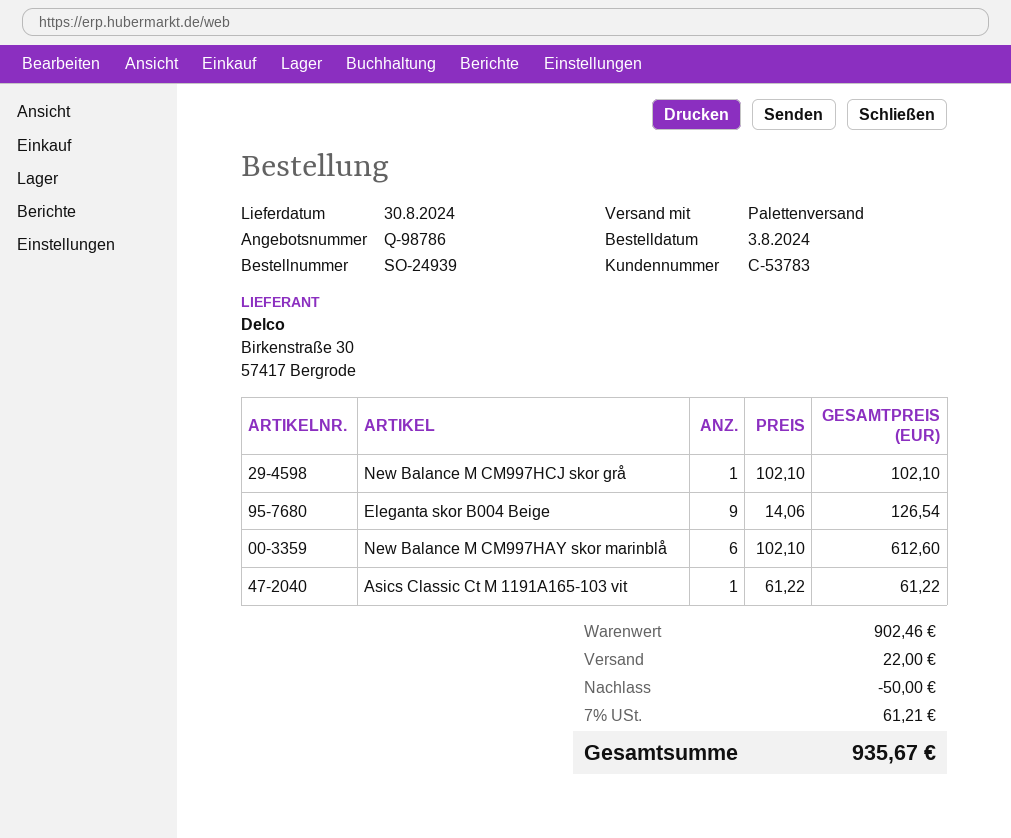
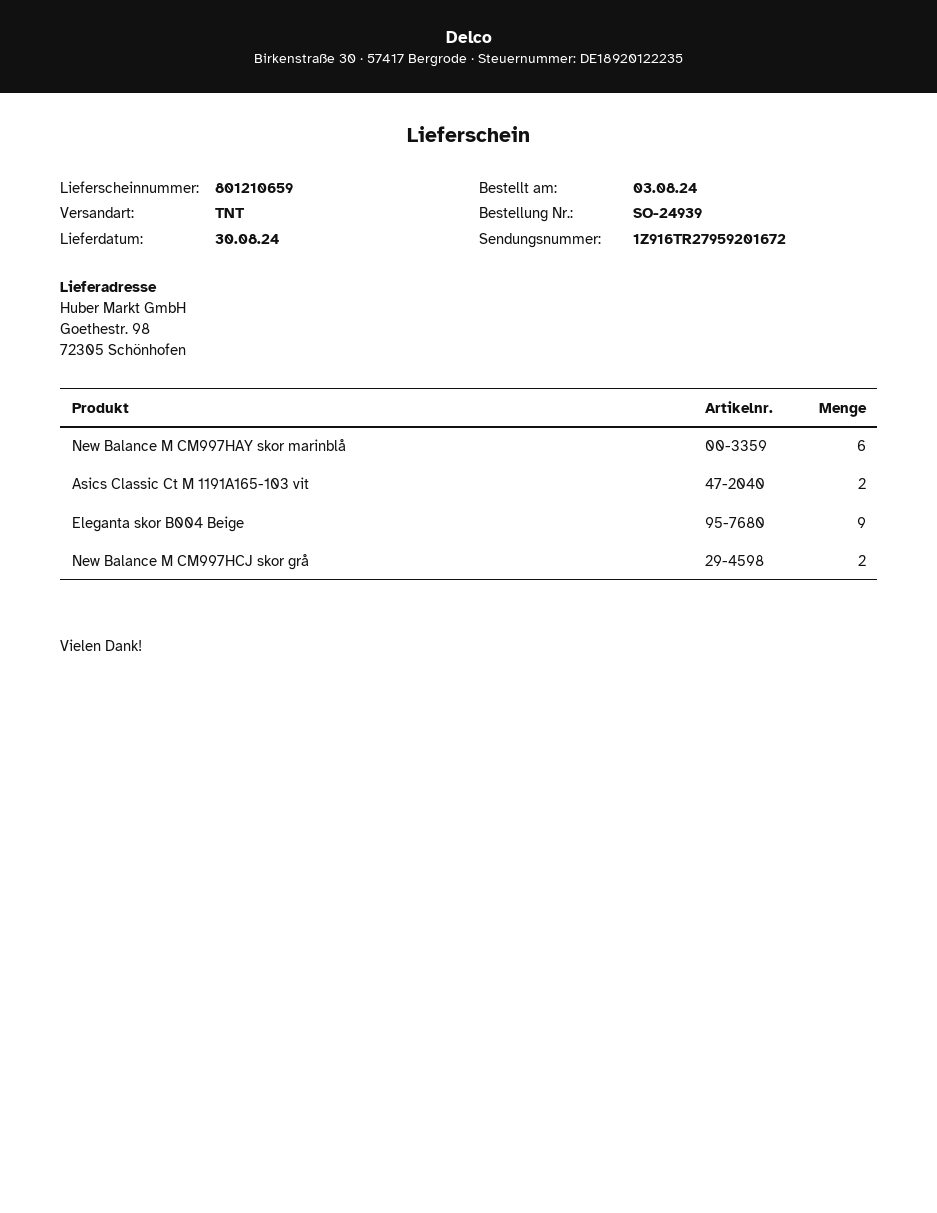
shipping method: pallet freight -> TNT
New Balance M CM997HCJ skor grå: 1 -> 2
Asics Classic Ct M 1191A165-103 vit: 1 -> 2

